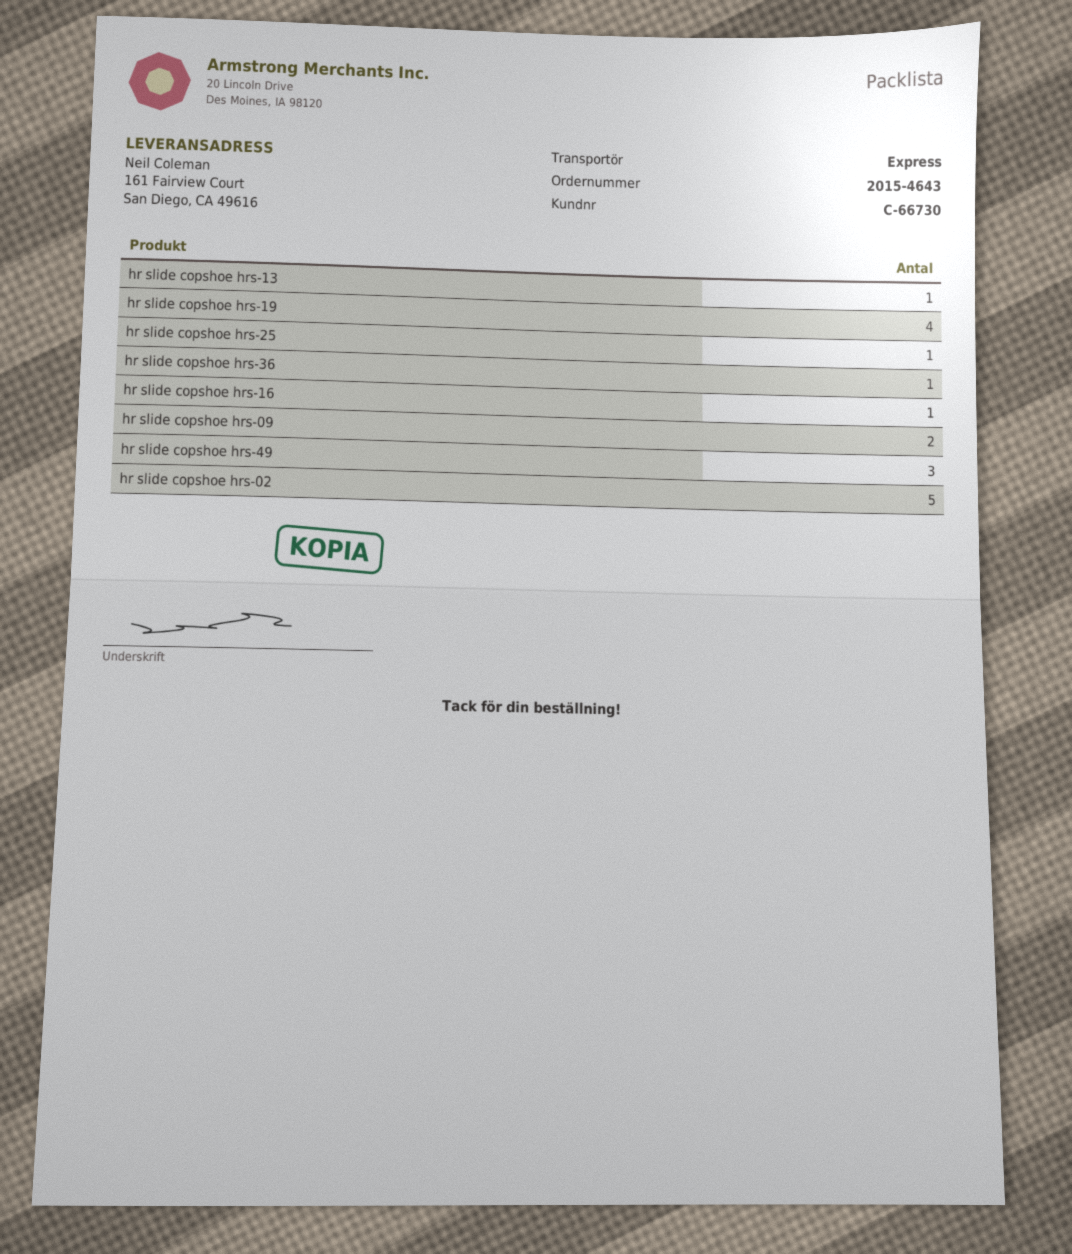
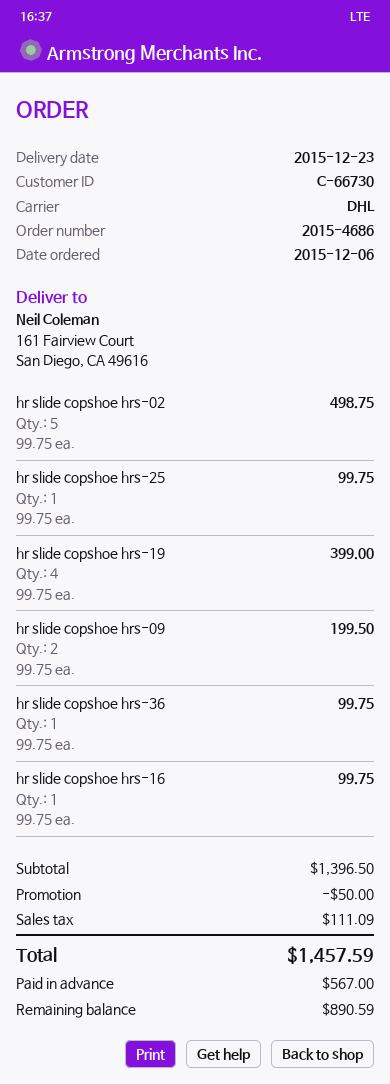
order number: 2015-4643 -> 2015-4686
shipping method: express -> DHL
hr slide copshoe hrs-13: 1 -> none
hr slide copshoe hrs-49: 3 -> none

